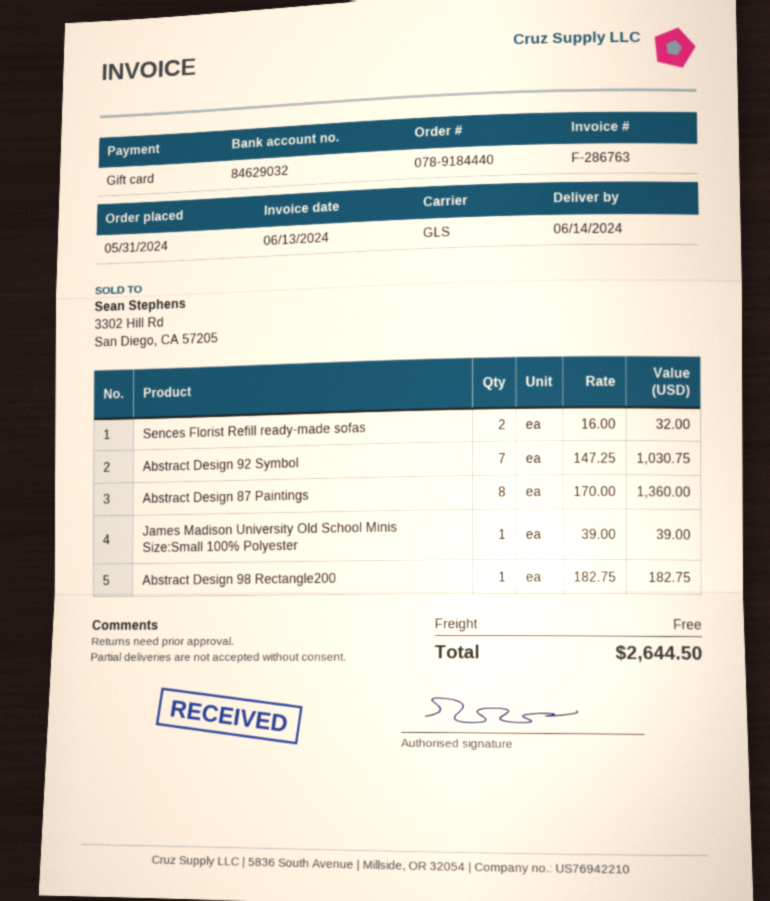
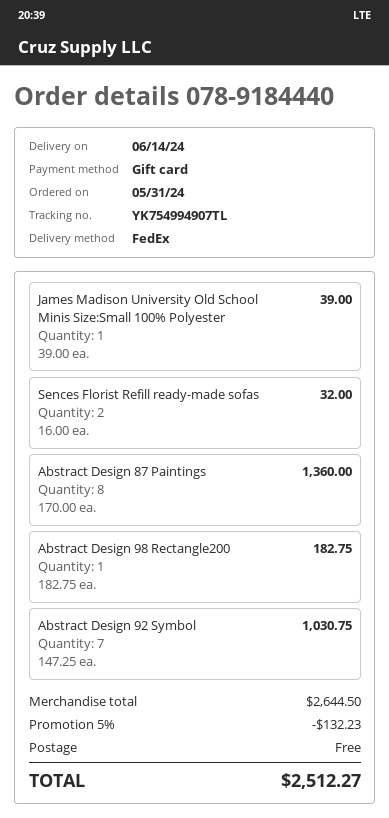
shipping method: GLS -> FedEx
discount: none -> 5% = 132.23
total: 2644.50 -> 2512.27

